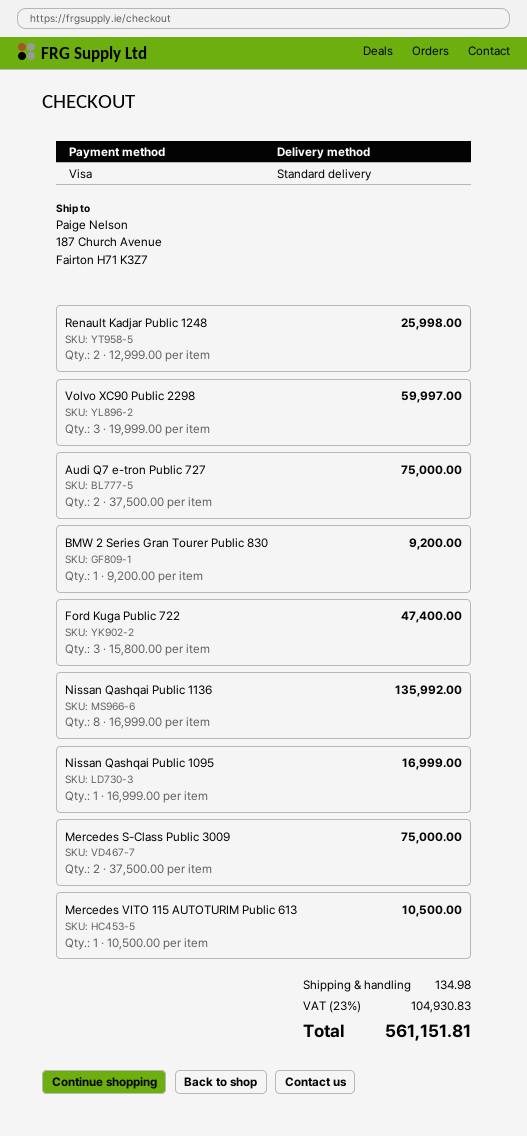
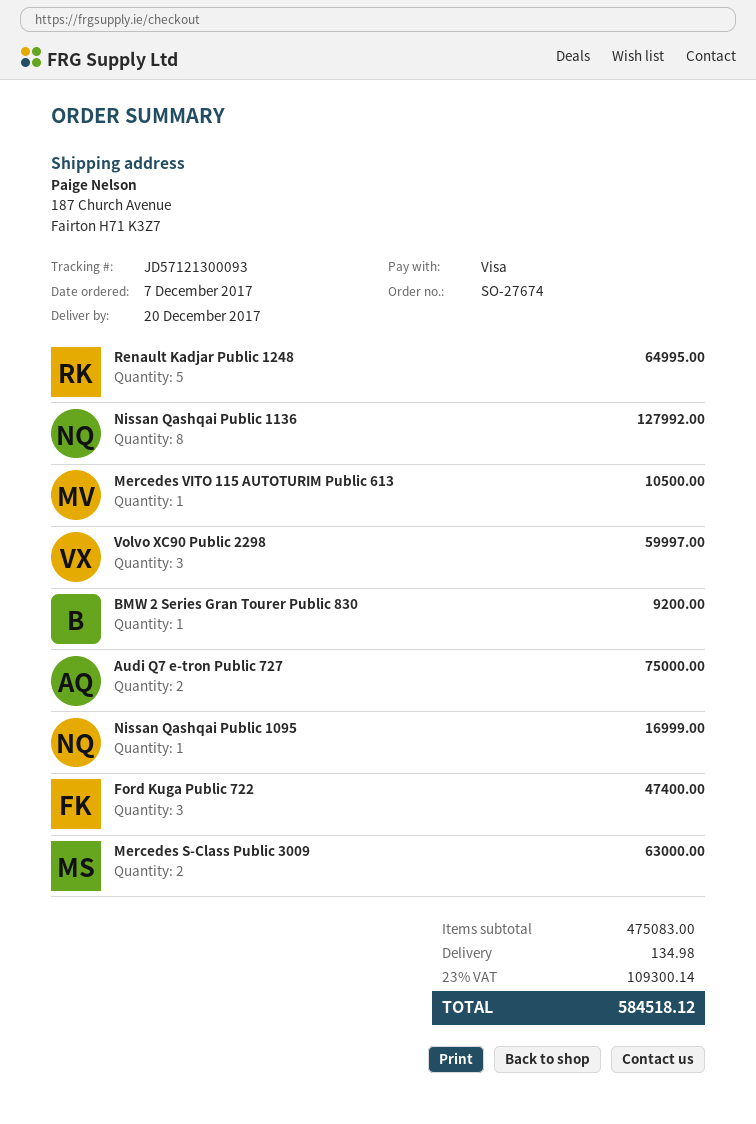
Renault Kadjar Public 1248: 2 for 25998.00 -> 5 for 64995.00
Nissan Qashqai Public 1136: 8 for 135992.00 -> 8 for 127992.00
Mercedes S-Class Public 3009: 2 for 75000.00 -> 2 for 63000.00
tax: 23% = 104930.83 -> 23% = 109300.14
total: 561151.81 -> 584518.12

